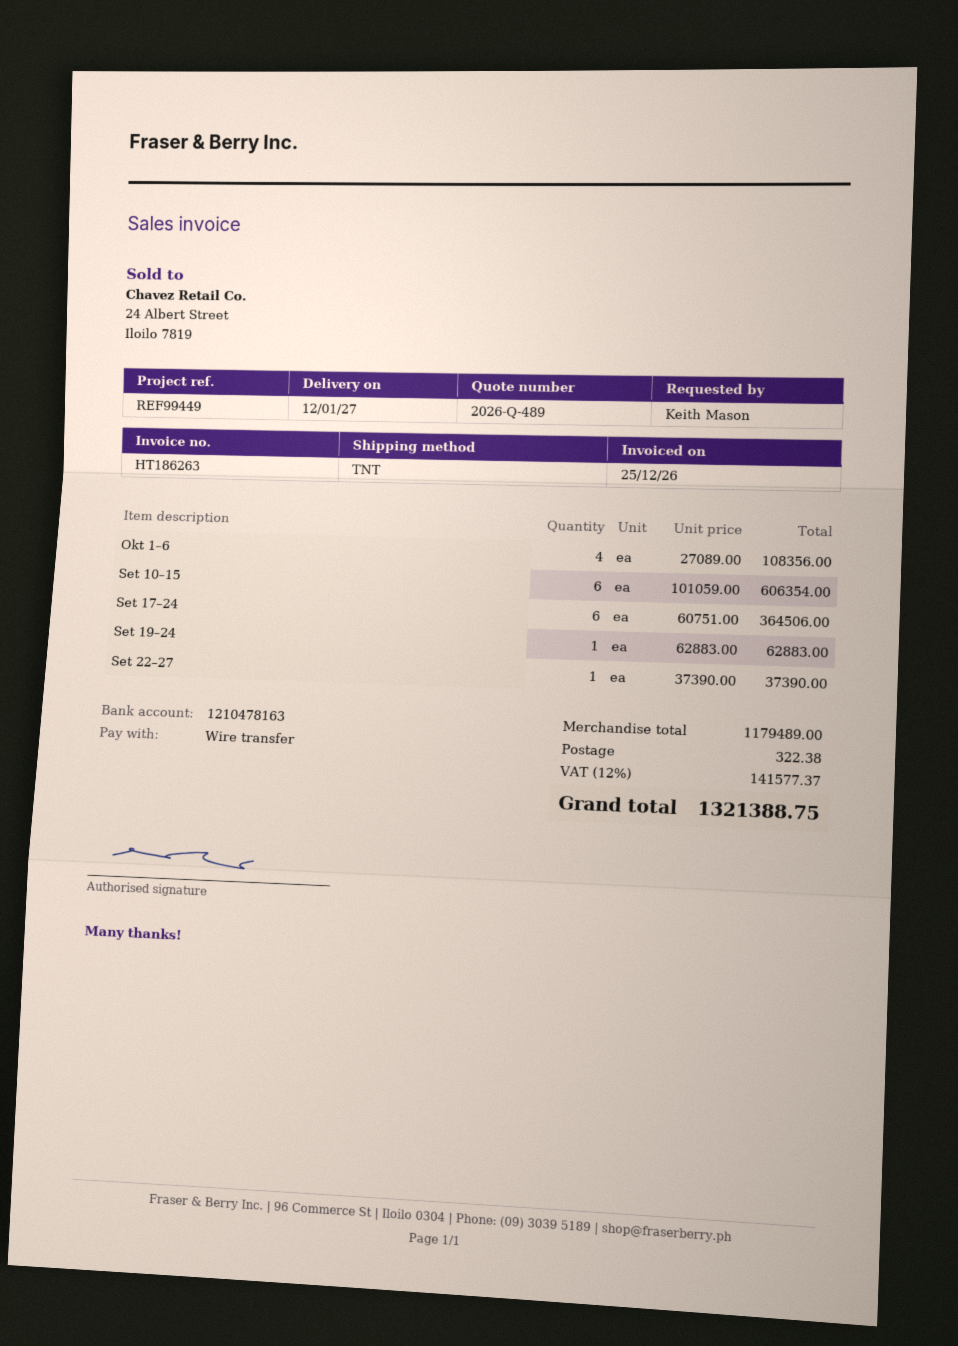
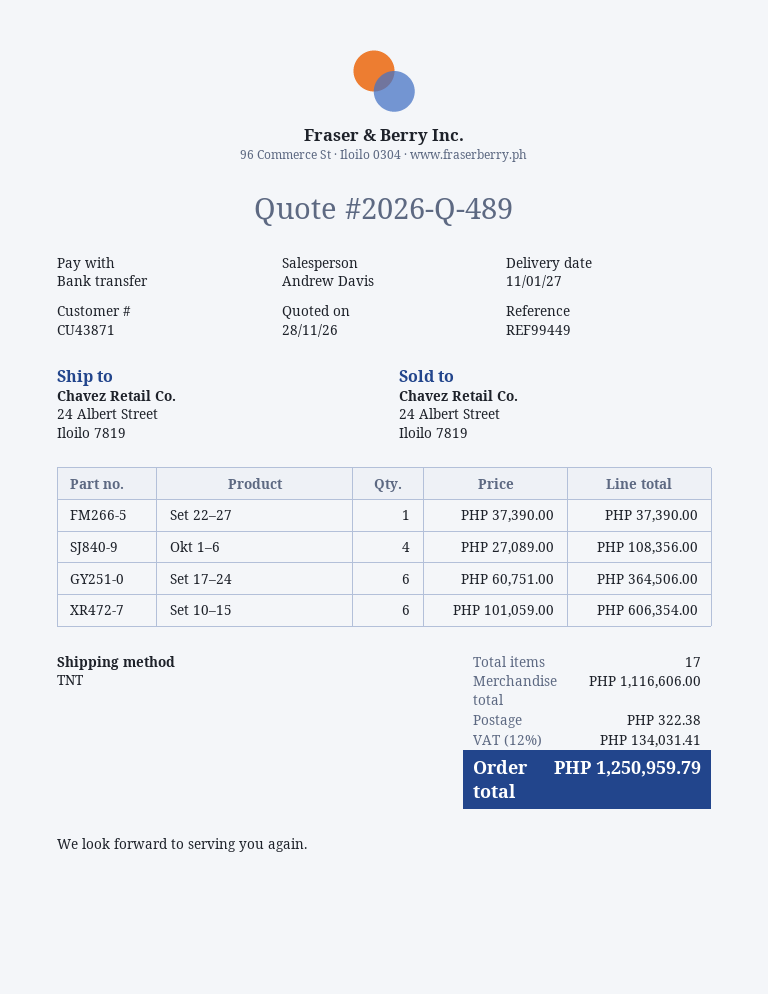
delivery date: 2027-01-12 -> 2027-01-11
Set 19–24: 1 x 62883.00 = 62883.00 -> none
subtotal: 1179489.00 -> 1116606.00
tax: 12% = 141577.37 -> 12% = 134031.41
total: 1321388.75 -> 1250959.79

